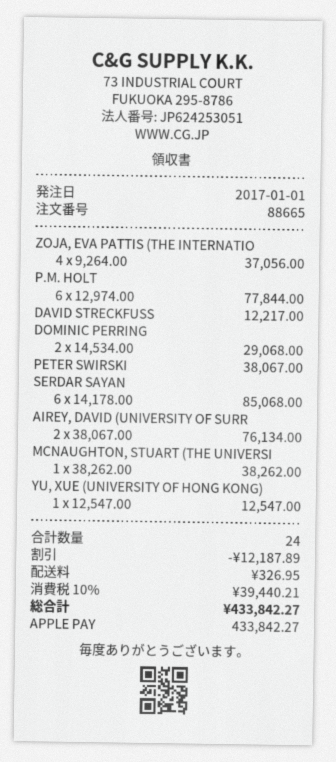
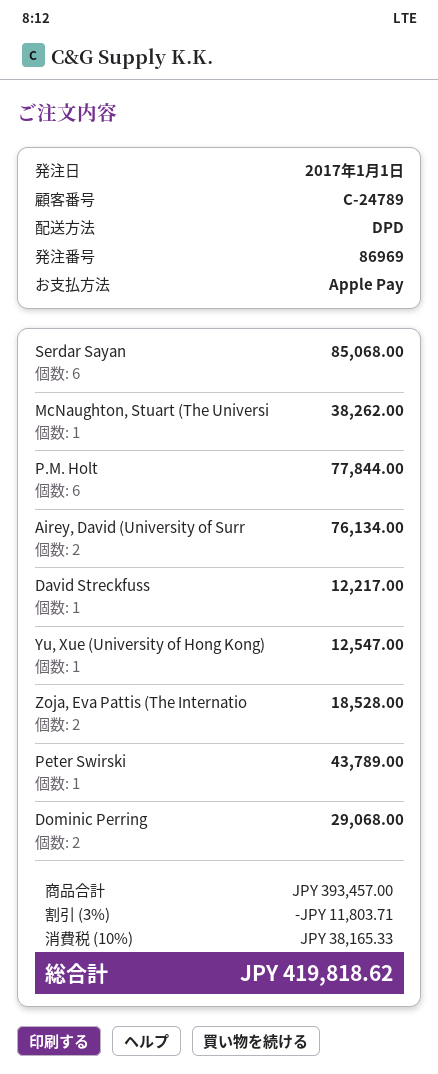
order number: 88665 -> 86969
ZOJA, EVA PATTIS (THE INTERNATIO: 4 for 37056.00 -> 2 for 18528.00
PETER SWIRSKI: 1 for 38067.00 -> 1 for 43789.00
discount: 12187.89 -> 11803.71
shipping: 326.95 -> none
tax: 10% = 39440.21 -> 10% = 38165.33
total: 433842.27 -> 419818.62

